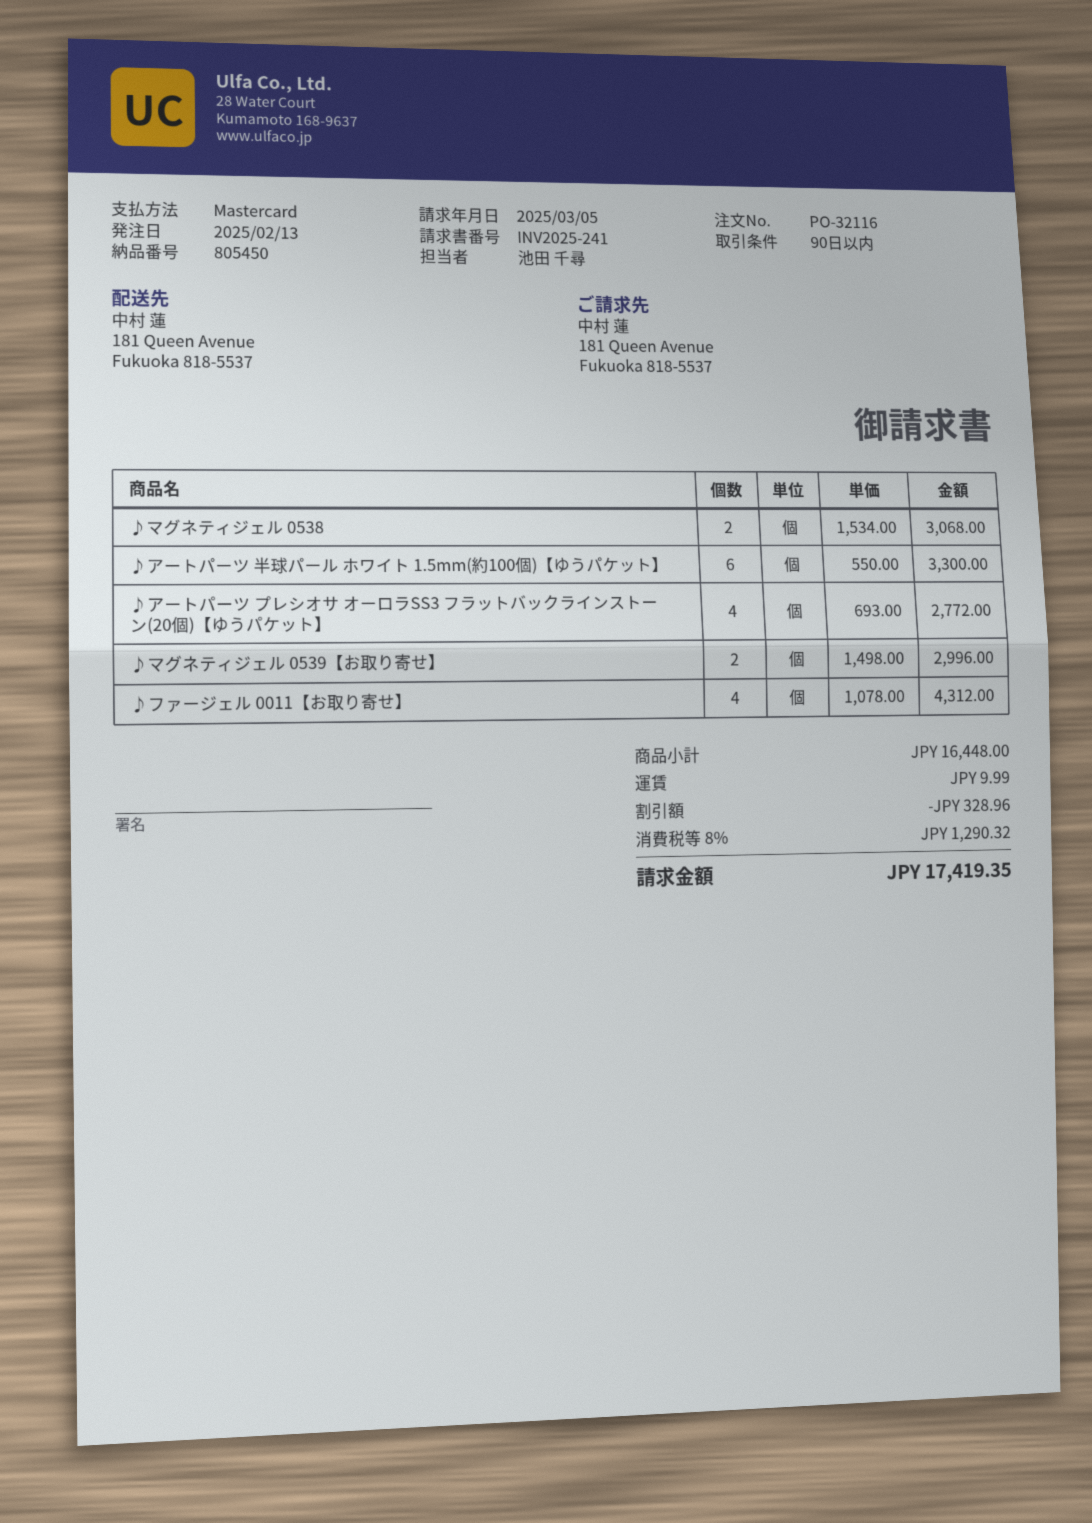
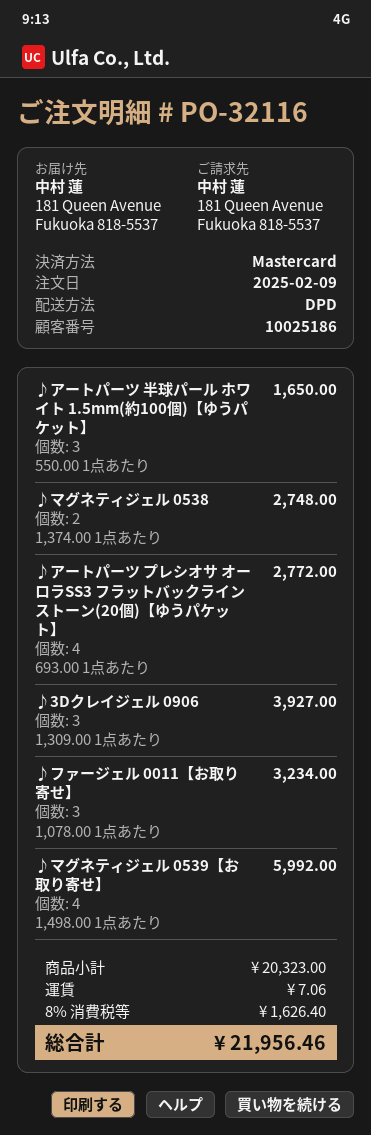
order date: 2025-02-13 -> 2025-02-09
♪マグネティジェル 0538: 2 x 1534.00 = 3068.00 -> 2 x 1374.00 = 2748.00
♪アートパーツ 半球パール ホワイト 1.5mm(約100個)【ゆうパケット】: 6 x 550.00 = 3300.00 -> 3 x 550.00 = 1650.00
♪マグネティジェル 0539【お取り寄せ】: 2 x 1498.00 = 2996.00 -> 4 x 1498.00 = 5992.00
♪ファージェル 0011【お取り寄せ】: 4 x 1078.00 = 4312.00 -> 3 x 1078.00 = 3234.00
♪3Dクレイジェル 0906: none -> 3 x 1309.00 = 3927.00
subtotal: 16448.00 -> 20323.00
discount: 328.96 -> none
shipping: 9.99 -> 7.06
tax: 8% = 1290.32 -> 8% = 1626.40
total: 17419.35 -> 21956.46

